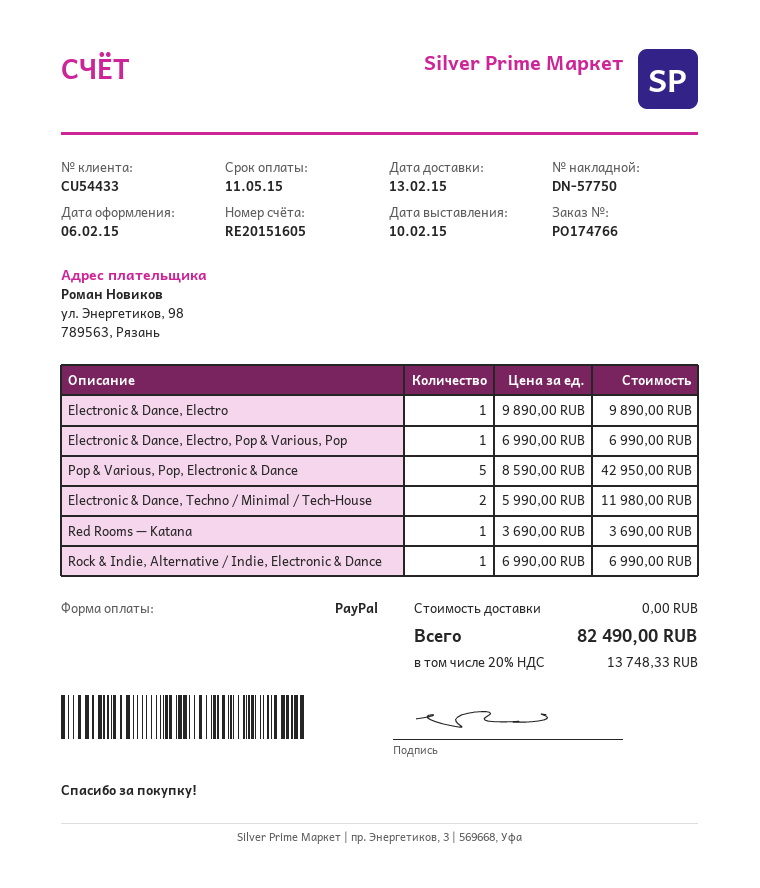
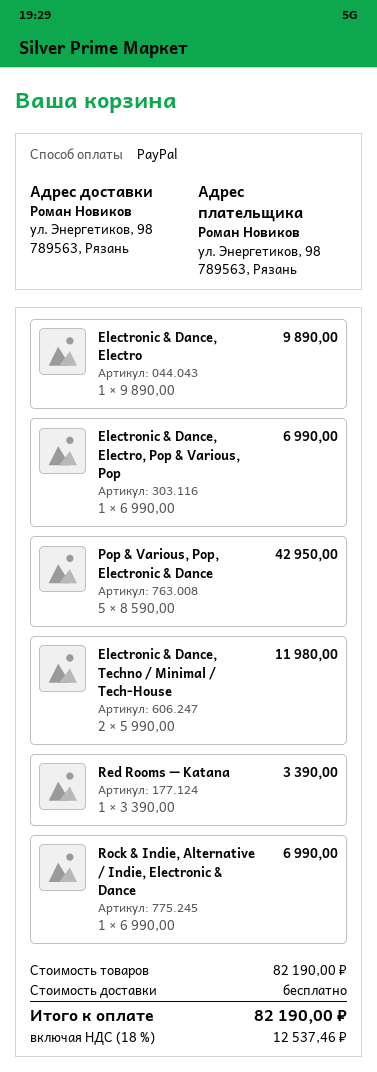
Red Rooms — Katana: 1 x 3690.00 = 3690.00 -> 1 x 3390.00 = 3390.00
tax: 20% = 13748.33 -> 18% = 12537.46
total: 82490.00 -> 82190.00

